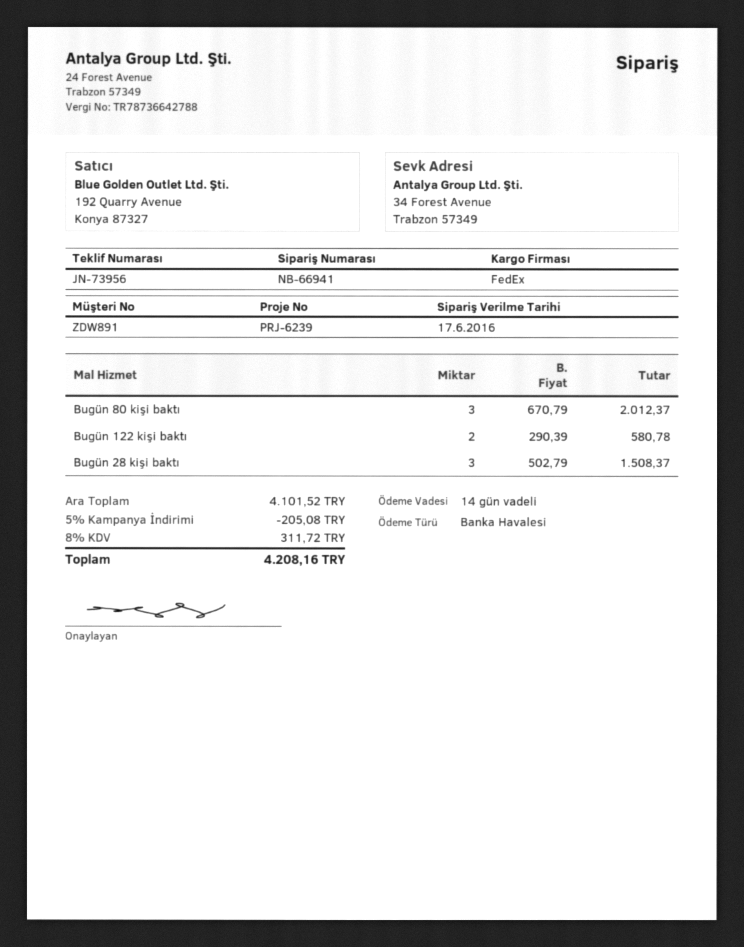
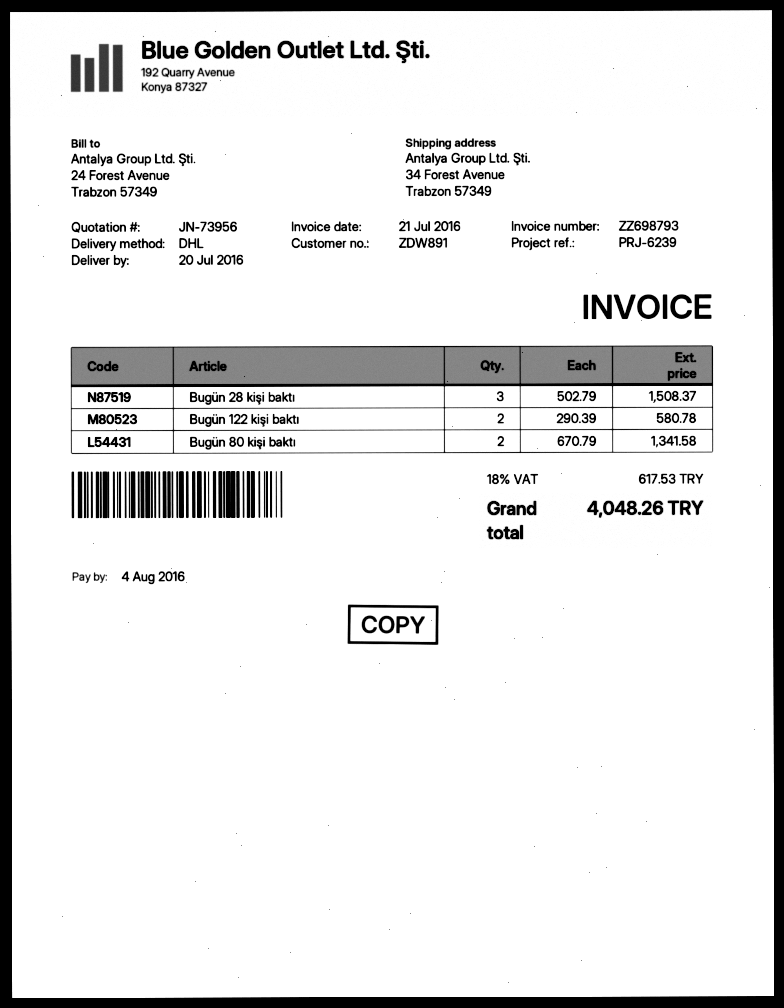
shipping method: FedEx -> DHL
Bugün 80 kişi baktı: 3 x 670.79 = 2012.37 -> 2 x 670.79 = 1341.58
discount: 5% = 205.08 -> none
tax: 8% = 311.72 -> 18% = 617.53
total: 4208.16 -> 4048.26

